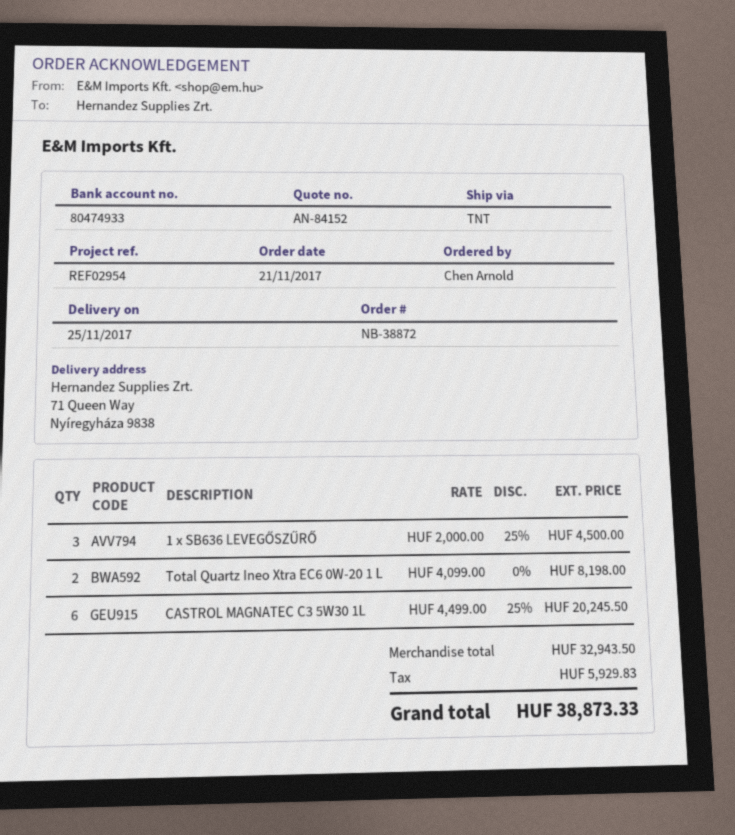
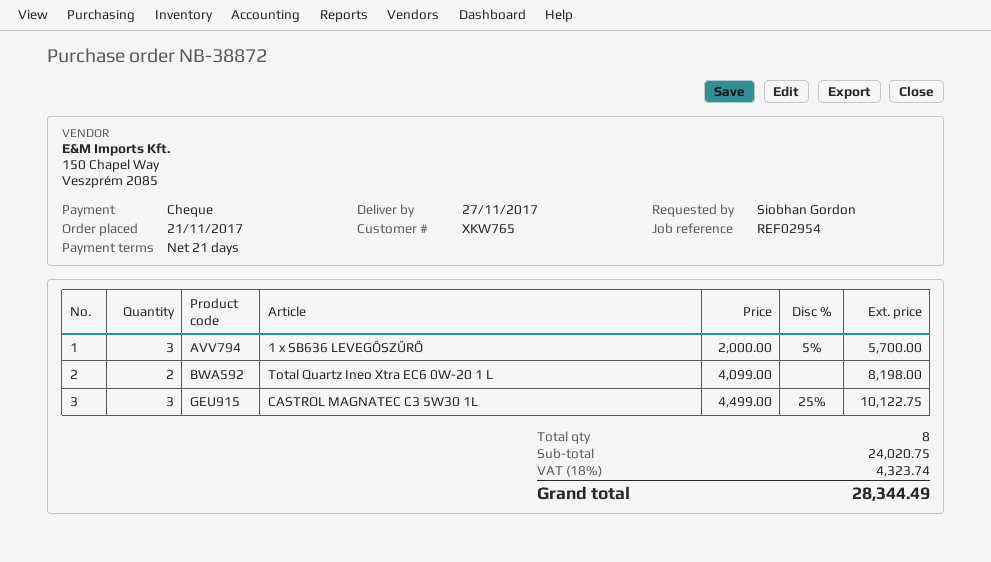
delivery date: 2017-11-25 -> 2017-11-27
ordered by: Chen Arnold -> Siobhan Gordon
1 x SB636 LEVEGŐSZŰRŐ: 3 x 2000.00 - 25% = 4500.00 -> 3 x 2000.00 - 5% = 5700.00
CASTROL MAGNATEC C3 5W30 1L: 6 x 4499.00 - 25% = 20245.50 -> 3 x 4499.00 - 25% = 10122.75
subtotal: 32943.50 -> 24020.75
tax: 5929.83 -> 4323.74
total: 38873.33 -> 28344.49

